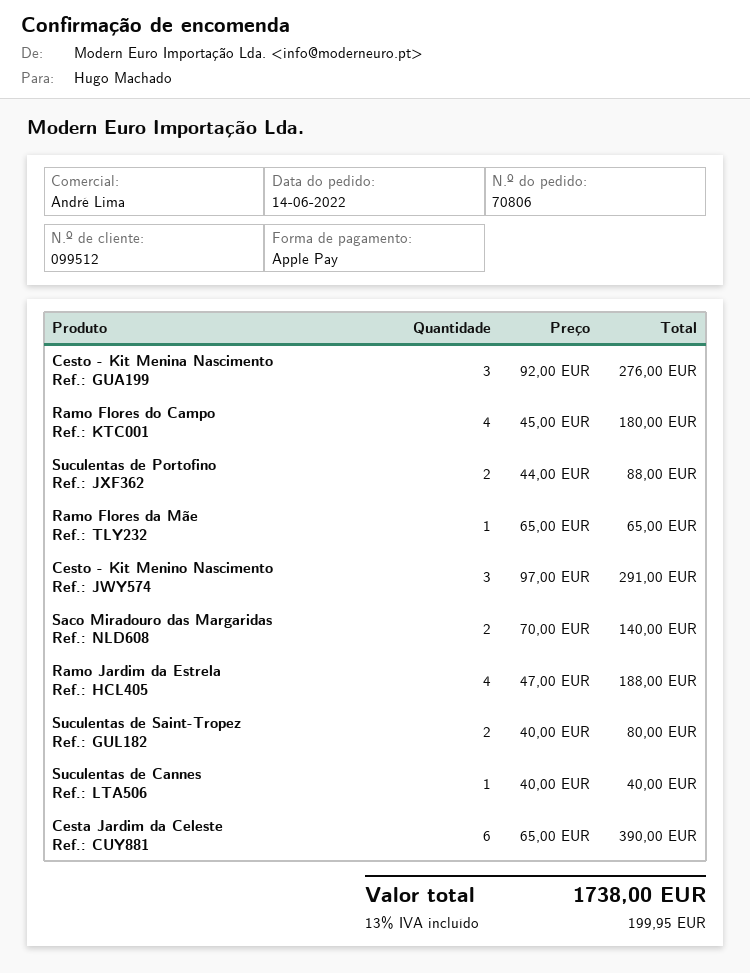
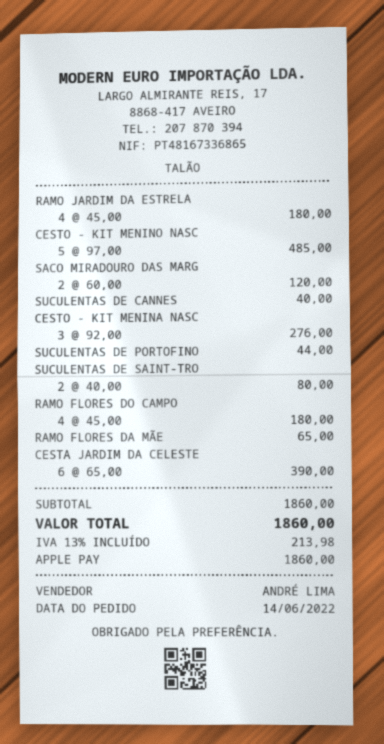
Suculentas de Portofino: 2 x 44.00 = 88.00 -> 1 x 44.00 = 44.00
Cesto - Kit Menino Nascimento: 3 x 97.00 = 291.00 -> 5 x 97.00 = 485.00
Saco Miradouro das Margaridas: 2 x 70.00 = 140.00 -> 2 x 60.00 = 120.00
Ramo Jardim da Estrela: 4 x 47.00 = 188.00 -> 4 x 45.00 = 180.00
tax: 13% = 199.95 -> 13% = 213.98
total: 1738.00 -> 1860.00

